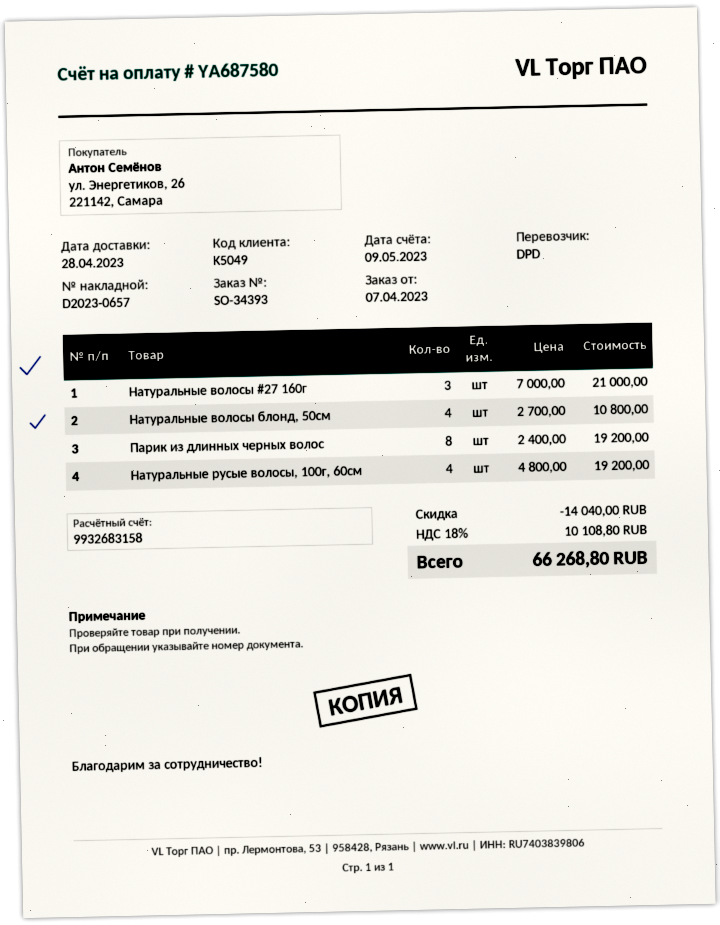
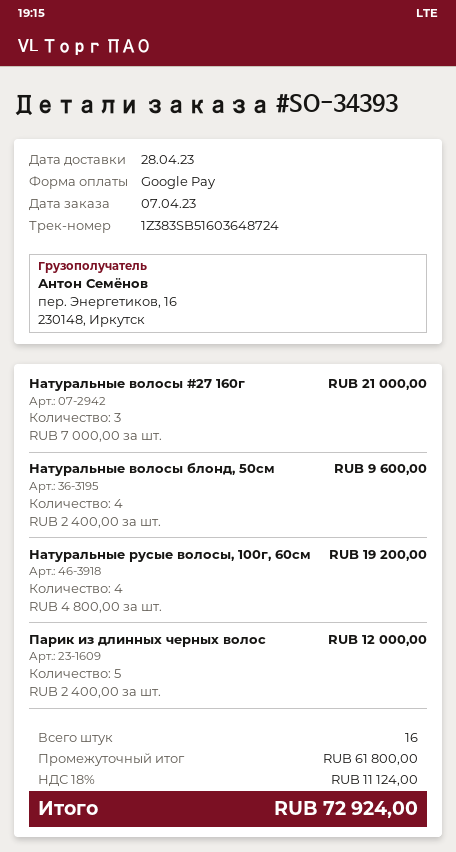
Натуральные волосы блонд, 50см: 4 x 2700.00 = 10800.00 -> 4 x 2400.00 = 9600.00
Парик из длинных черных волос: 8 x 2400.00 = 19200.00 -> 5 x 2400.00 = 12000.00
discount: 14040.00 -> none
tax: 18% = 10108.80 -> 18% = 11124.00
total: 66268.80 -> 72924.00

